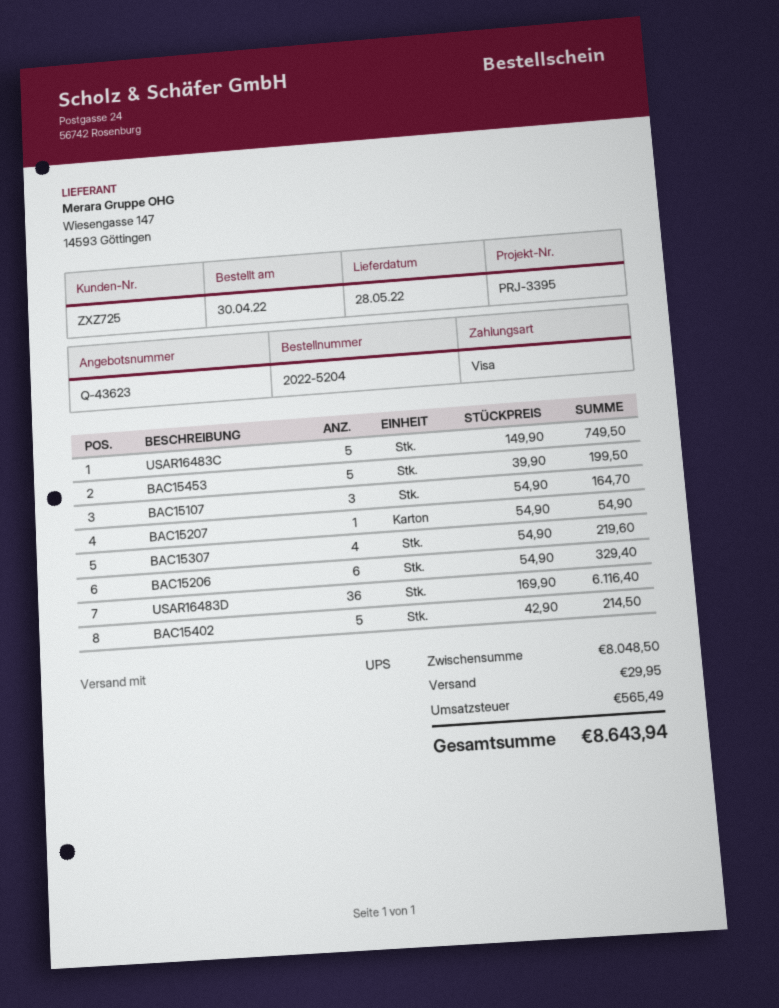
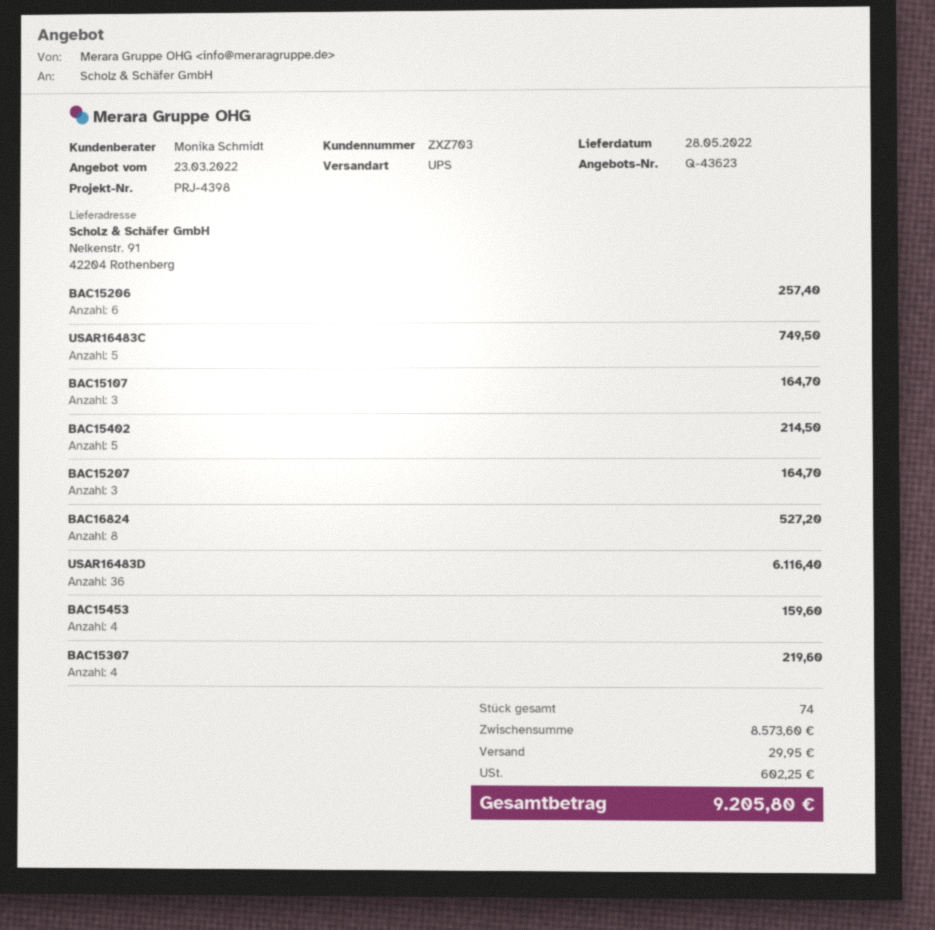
customer number: ZXZ725 -> ZXZ703
reference: PRJ-3395 -> PRJ-4398
BAC15453: 5 for 199.50 -> 4 for 159.60
BAC15207: 1 for 54.90 -> 3 for 164.70
BAC15206: 6 for 329.40 -> 6 for 257.40
BAC16824: none -> 8 for 527.20
subtotal: 8048.50 -> 8573.60
tax: 565.49 -> 602.25
total: 8643.94 -> 9205.80

